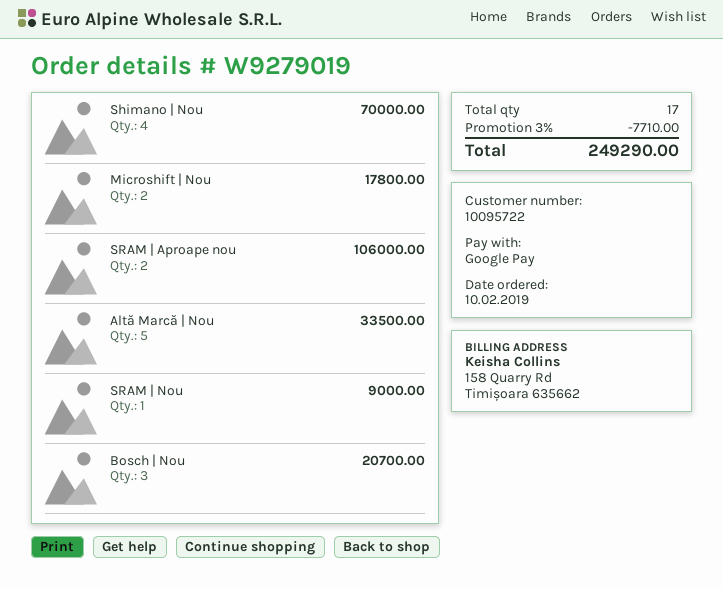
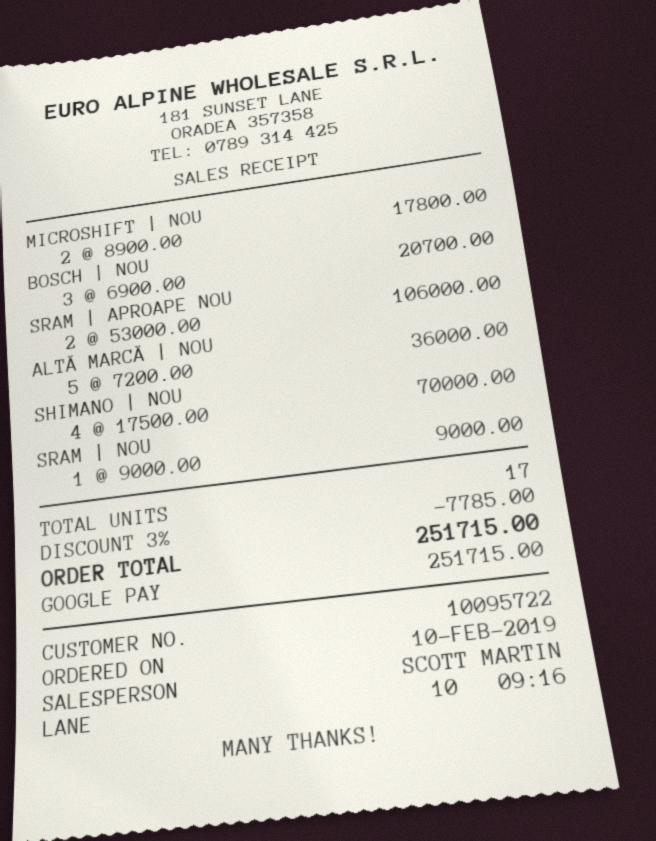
Altă Marcă | Nou: 5 for 33500.00 -> 5 for 36000.00
discount: 3% = 7710.00 -> 3% = 7785.00
total: 249290.00 -> 251715.00

